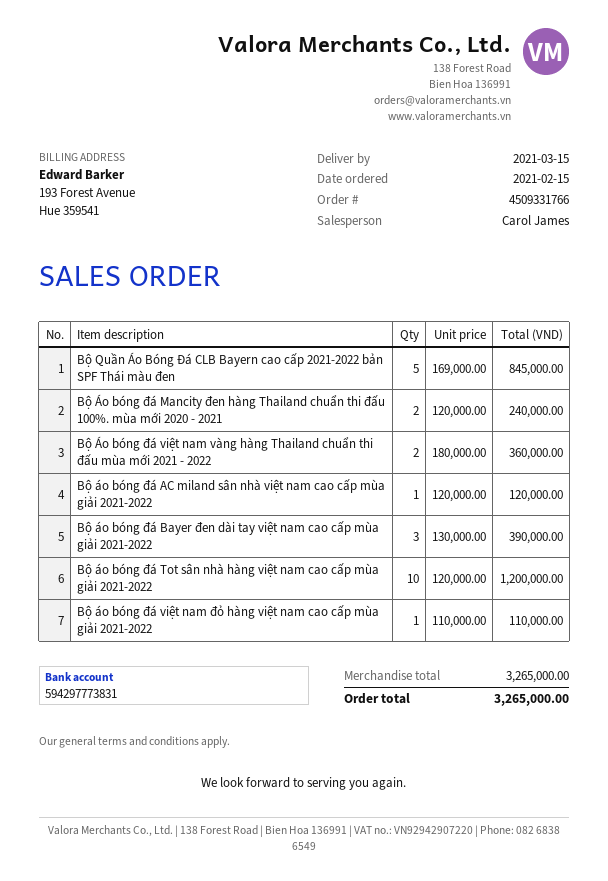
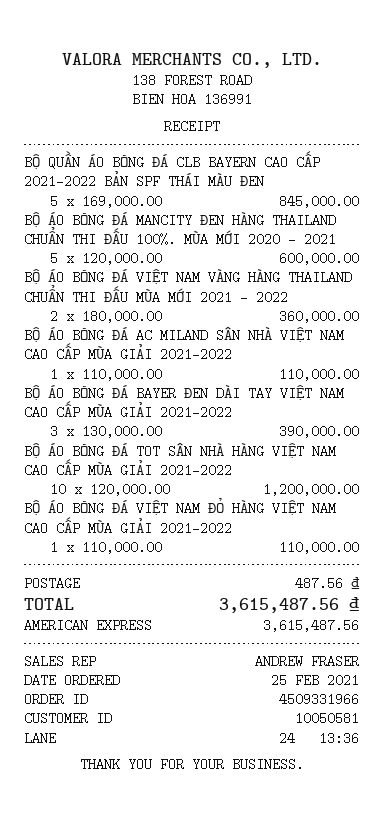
order number: 4509331766 -> 4509331966
order date: 2021-02-15 -> 2021-02-25
sales rep: Carol James -> ANDREW FRASER
Bộ Áo bóng đá Mancity đen hàng Thailand chuẩn thi đấu 100%. mùa mới 2020 - 2021: 2 x 120000.00 = 240000.00 -> 5 x 120000.00 = 600000.00
Bộ áo bóng đá AC miland sân nhà việt nam cao cấp mùa giải 2021-2022: 1 x 120000.00 = 120000.00 -> 1 x 110000.00 = 110000.00
shipping: none -> 487.56
total: 3265000.00 -> 3615487.56

